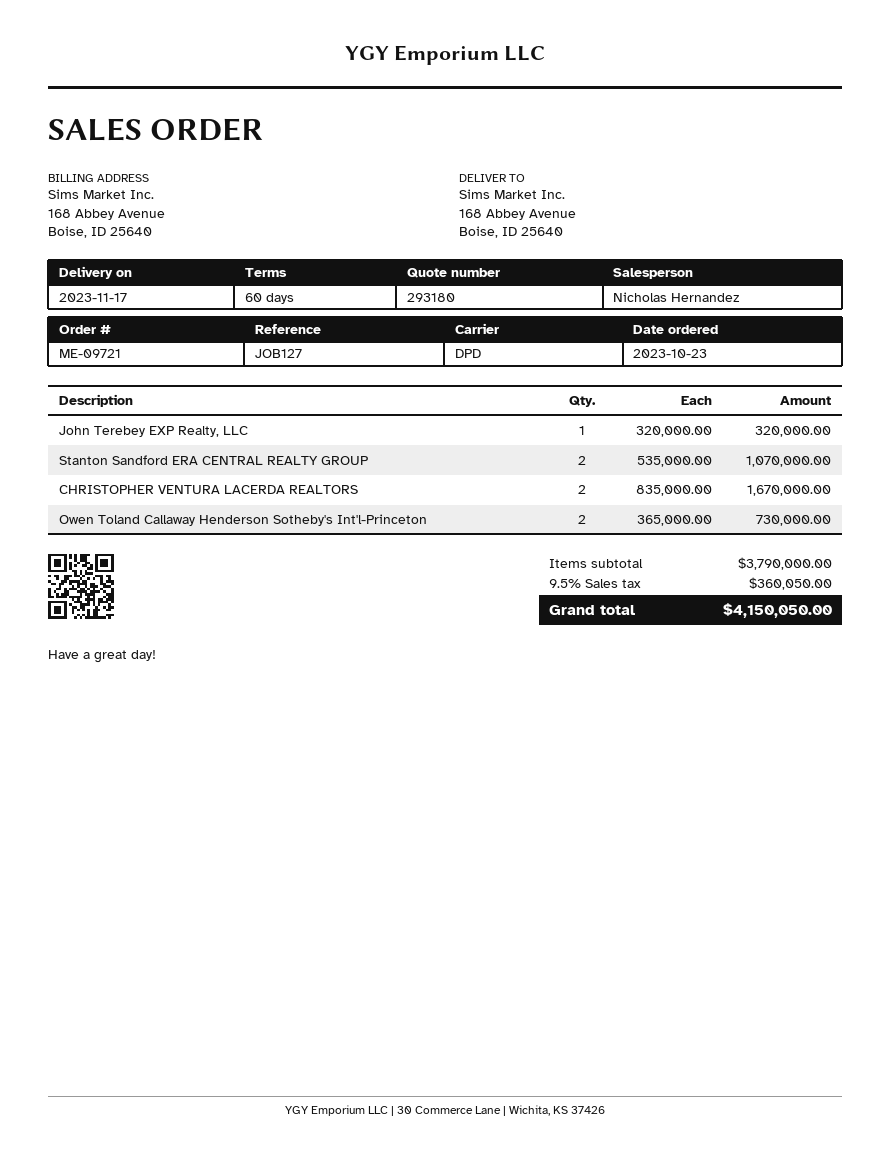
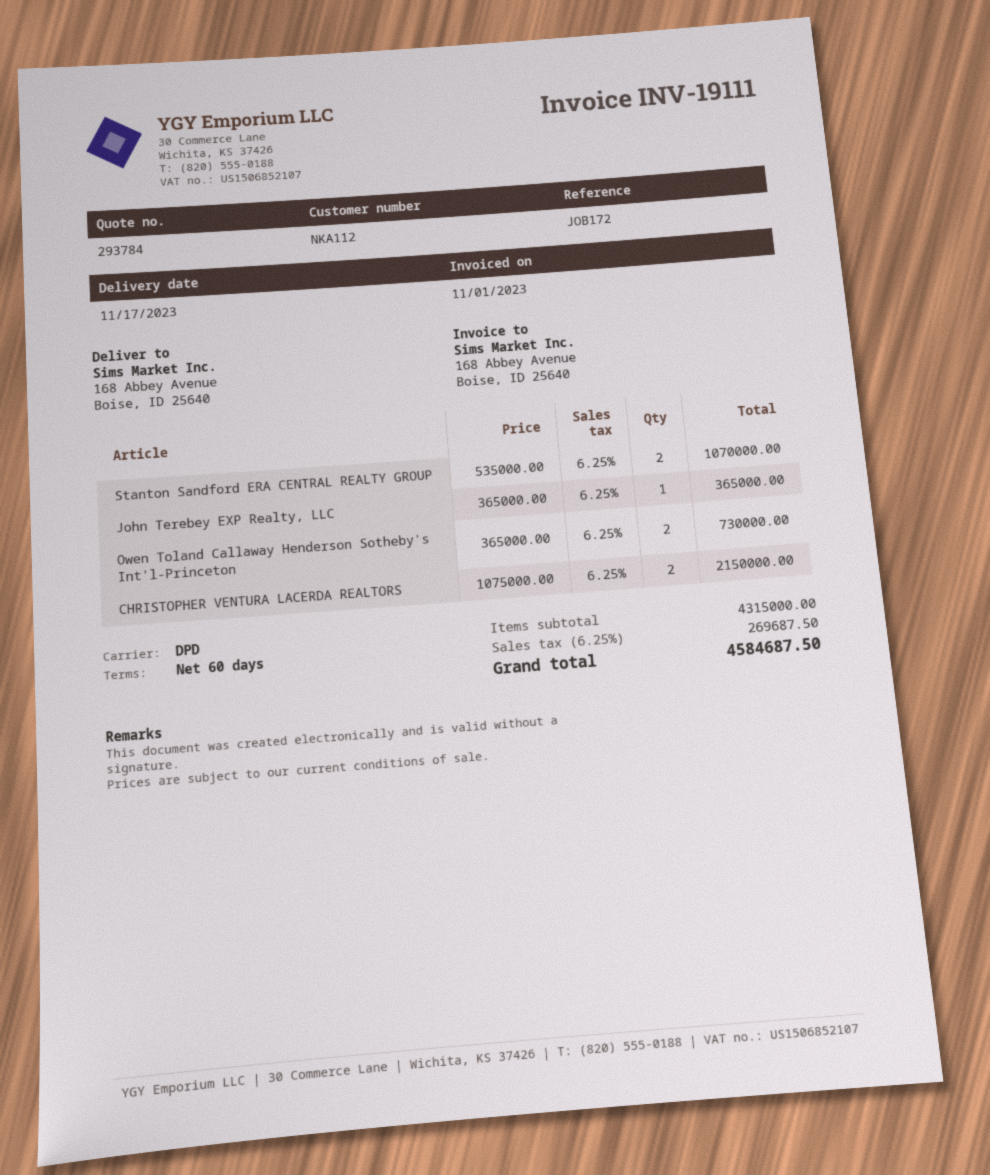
quote number: 293180 -> 293784
reference: JOB127 -> JOB172
John Terebey EXP Realty, LLC: 1 x 320000.00 = 320000.00 -> 1 x 365000.00 = 365000.00
CHRISTOPHER VENTURA LACERDA REALTORS: 2 x 835000.00 = 1670000.00 -> 2 x 1075000.00 = 2150000.00
subtotal: 3790000.00 -> 4315000.00
tax: 9.5% = 360050.00 -> 6.25% = 269687.50
total: 4150050.00 -> 4584687.50

